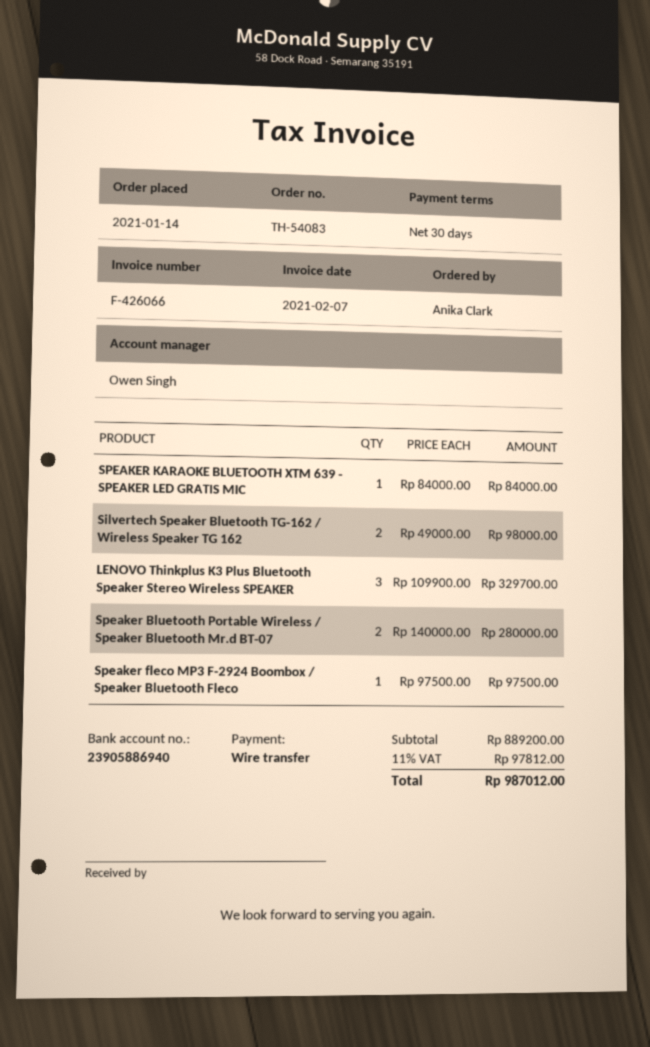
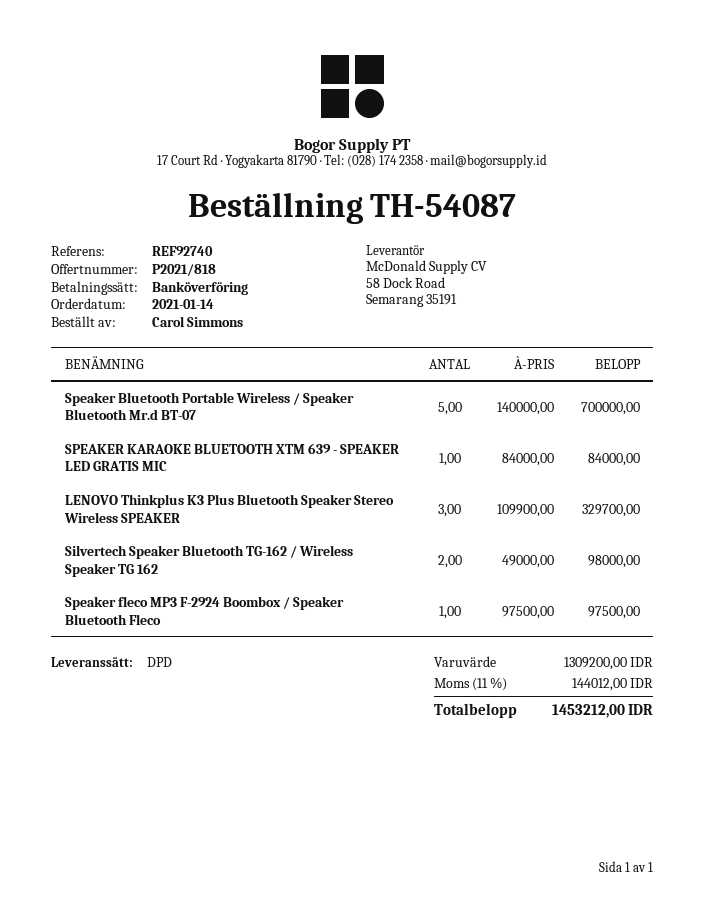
order number: TH-54083 -> TH-54087
ordered by: Anika Clark -> Carol Simmons
Speaker Bluetooth Portable Wireless / Speaker Bluetooth Mr.d BT-07: 2 x 140000.00 = 280000.00 -> 5 x 140000.00 = 700000.00
subtotal: 889200.00 -> 1309200.00
tax: 11% = 97812.00 -> 11% = 144012.00
total: 987012.00 -> 1453212.00

